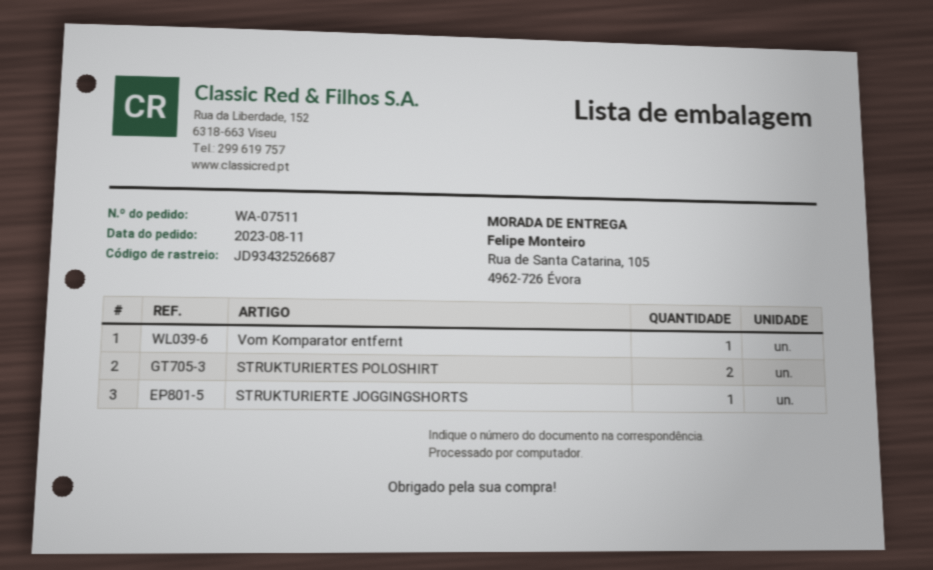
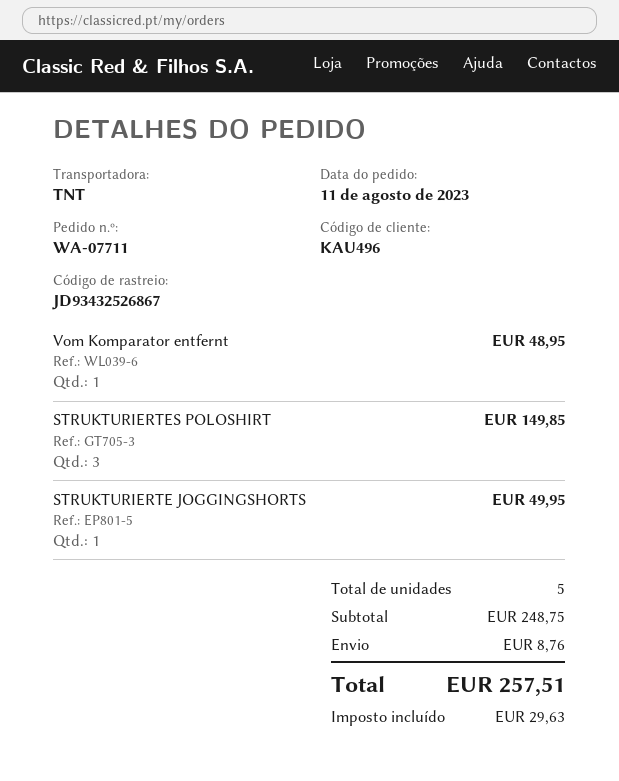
order number: WA-07511 -> WA-07711
tracking number: JD93432526687 -> JD93432526867
STRUKTURIERTES POLOSHIRT: 2 -> 3

